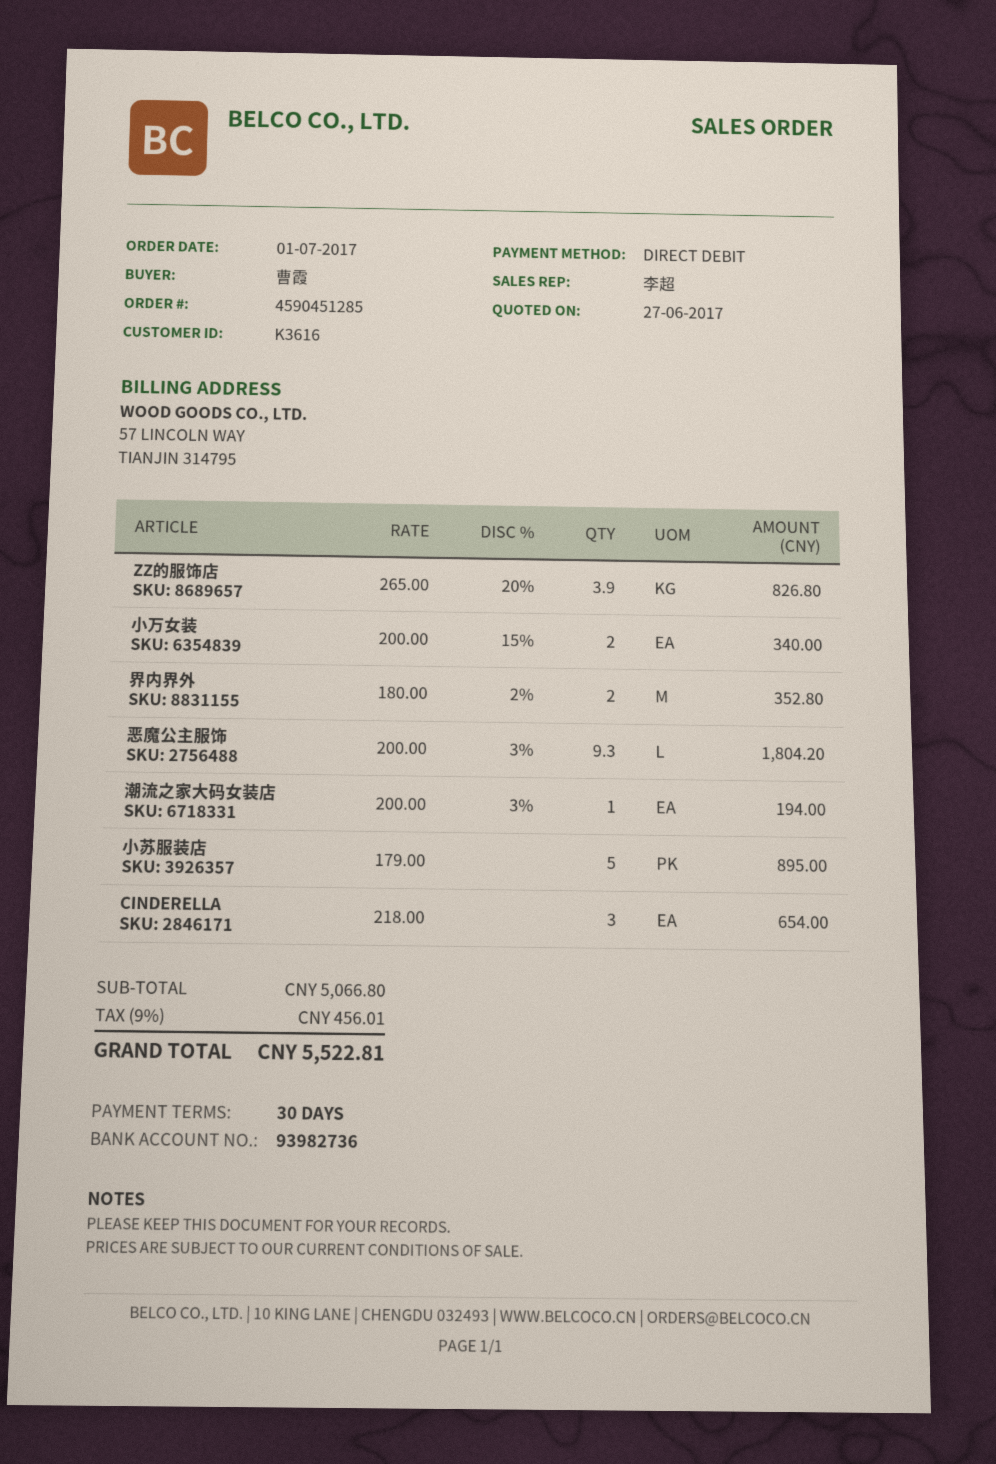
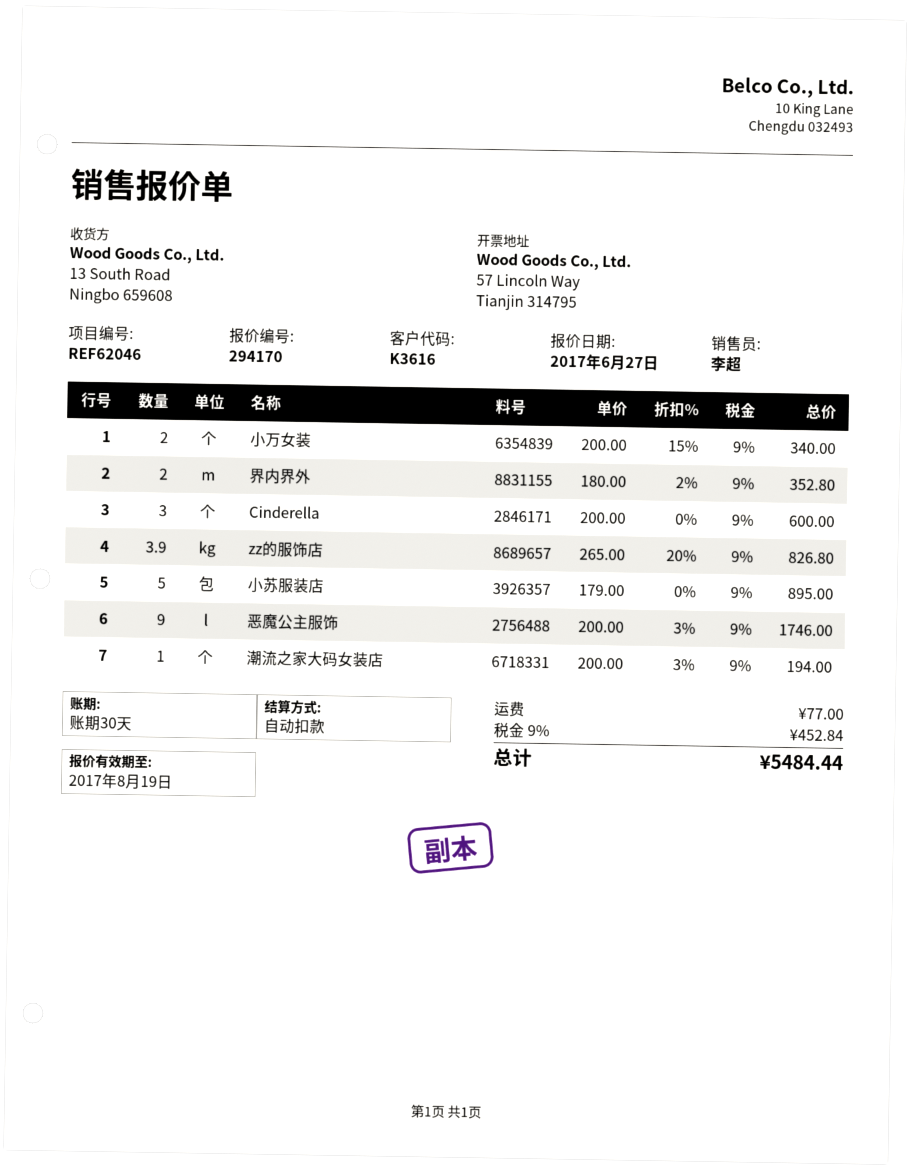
恶魔公主服饰: 9.3 x 200.00 - 3% = 1804.20 -> 9 x 200.00 - 3% = 1746.00
CINDERELLA: 3 x 218.00 = 654.00 -> 3 x 200.00 = 600.00
shipping: none -> 77.00
tax: 9% = 456.01 -> 9% = 452.84
total: 5522.81 -> 5484.44

